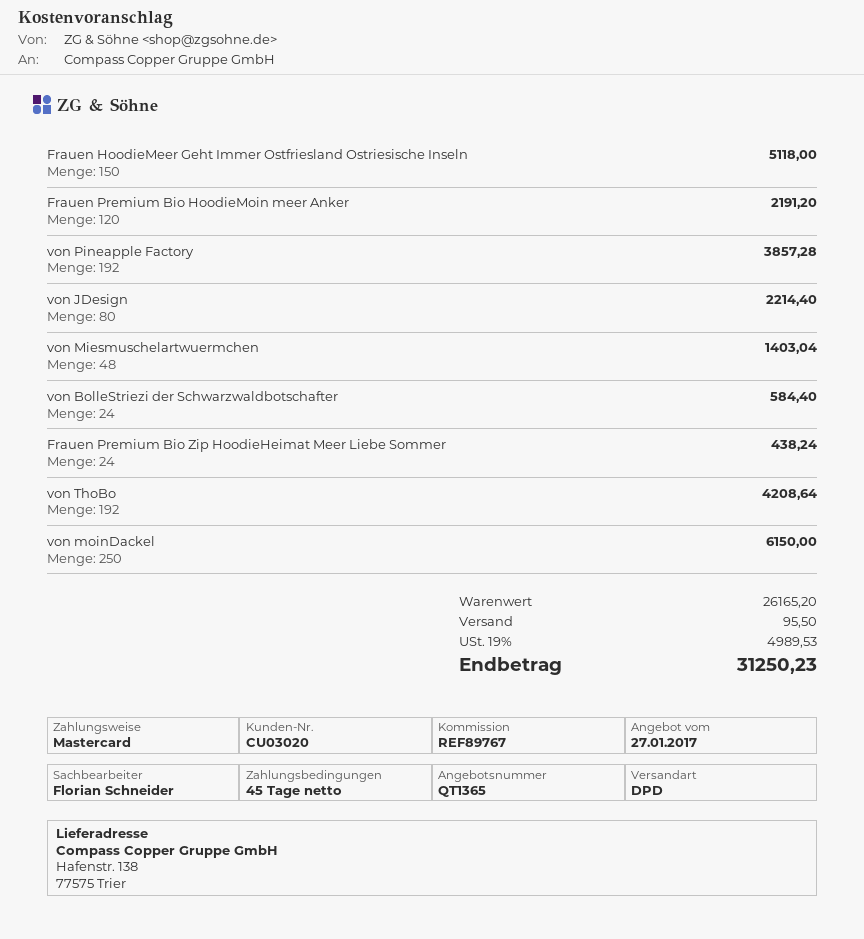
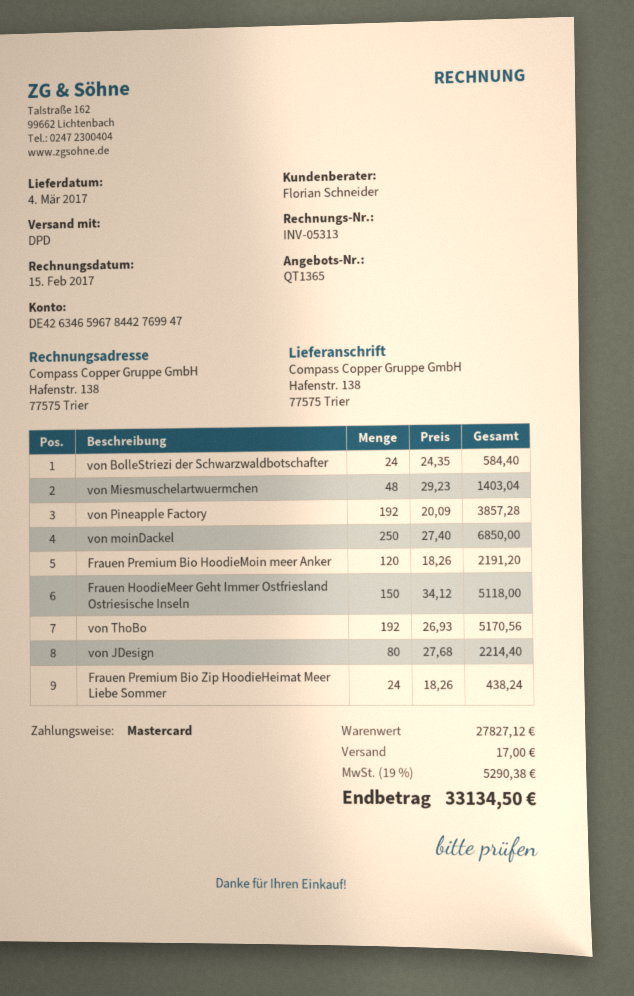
von ThoBo: 192 for 4208.64 -> 192 for 5170.56
von moinDackel: 250 for 6150.00 -> 250 for 6850.00
subtotal: 26165.20 -> 27827.12
shipping: 95.50 -> 17.00
tax: 19% = 4989.53 -> 19% = 5290.38
total: 31250.23 -> 33134.50

